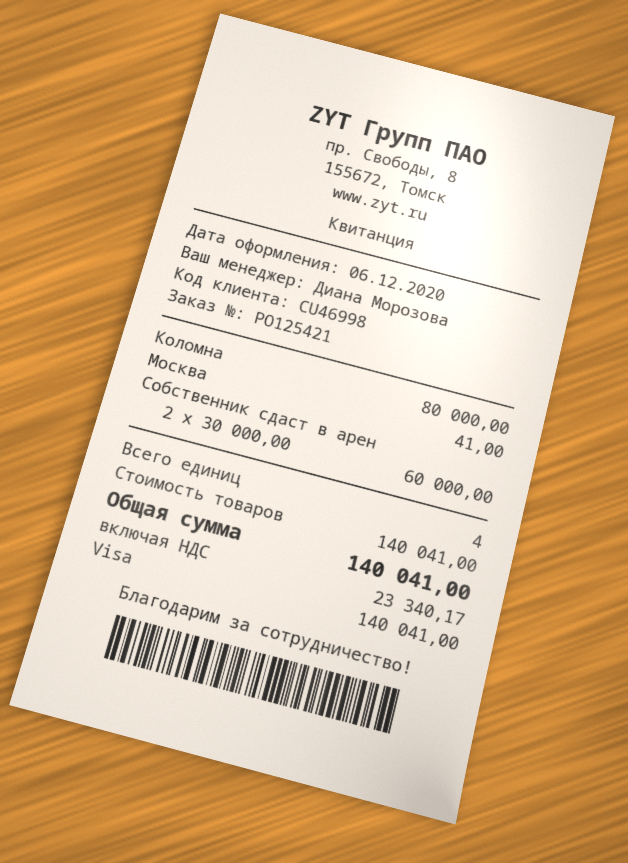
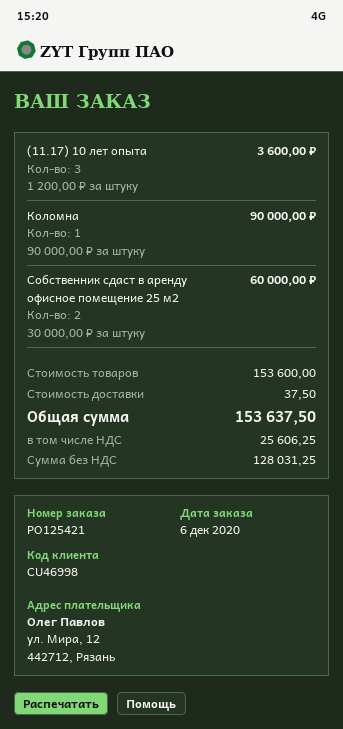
Коломна: 1 x 80000.00 = 80000.00 -> 1 x 90000.00 = 90000.00
Москва: 1 x 41.00 = 41.00 -> none
(11.17) 10 лет опыта: none -> 3 x 1200.00 = 3600.00
subtotal: 140041.00 -> 153600.00
shipping: none -> 37.50
tax: 23340.17 -> 25606.25
total: 140041.00 -> 153637.50

